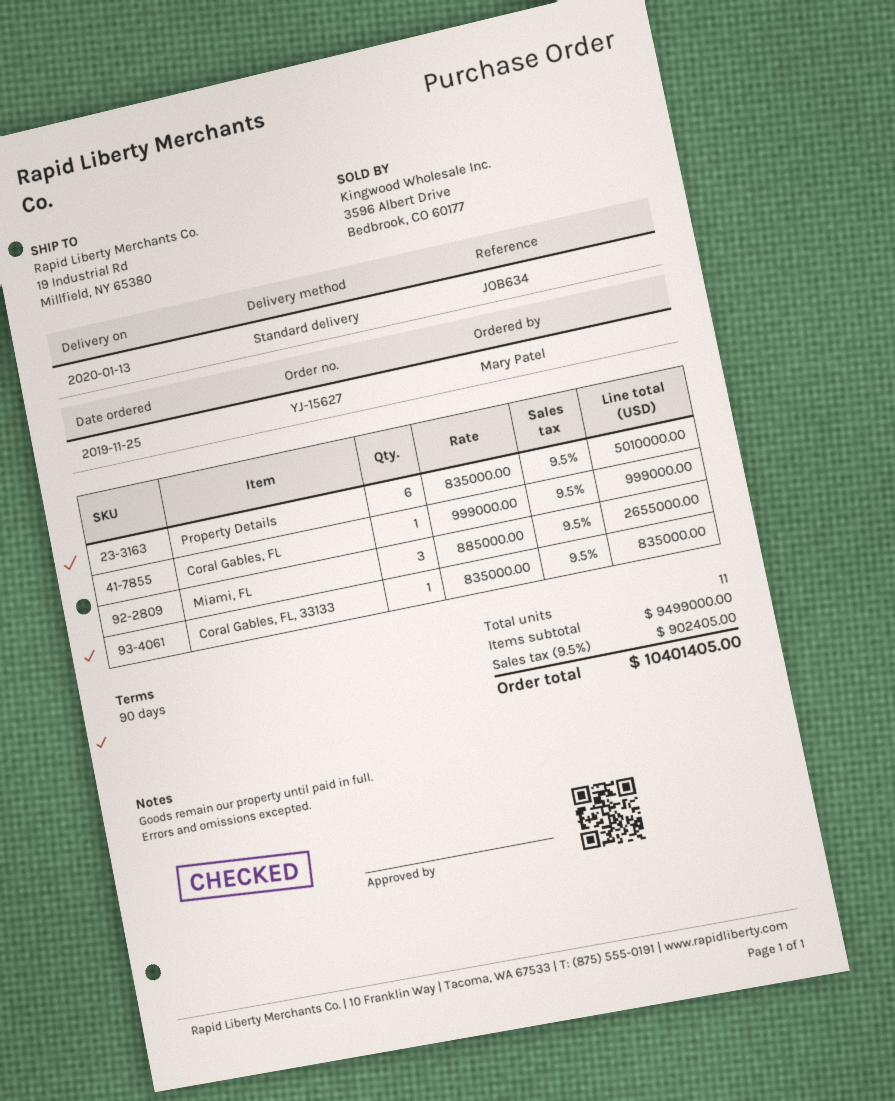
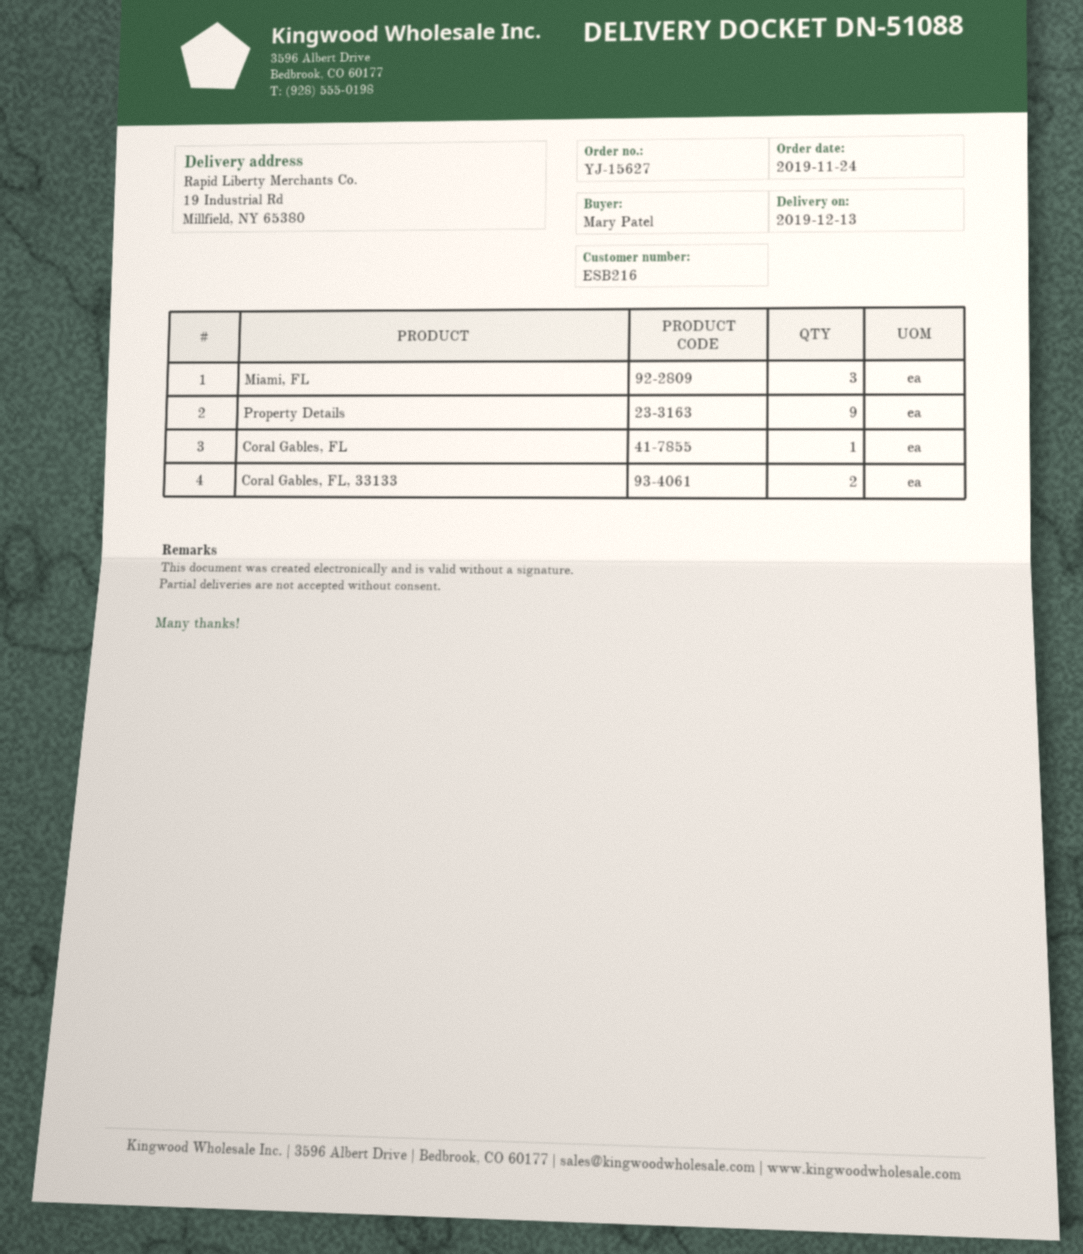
order date: 2019-11-25 -> 2019-11-24
delivery date: 2020-01-13 -> 2019-12-13
Property Details: 6 -> 9
Coral Gables, FL, 33133: 1 -> 2

